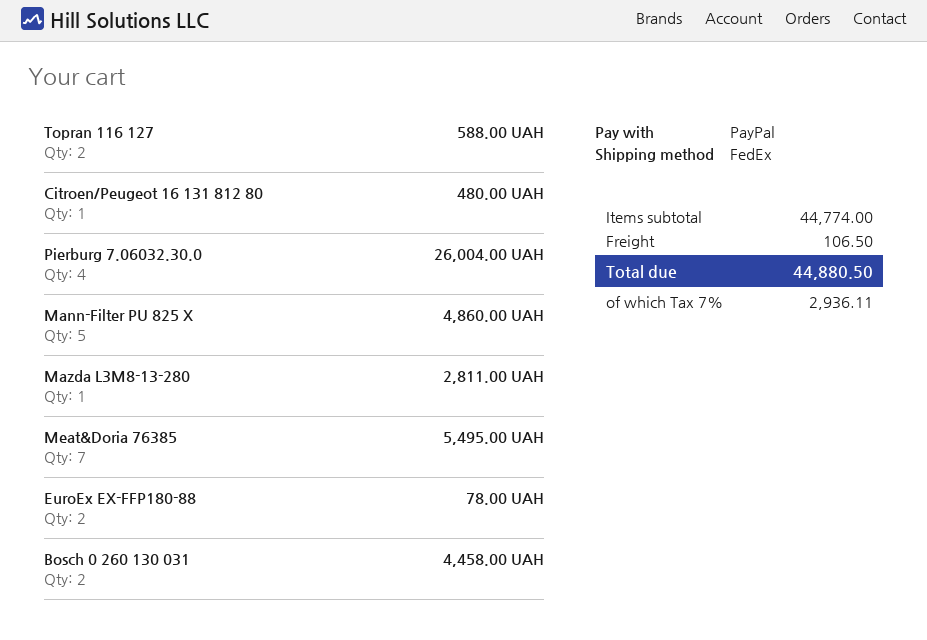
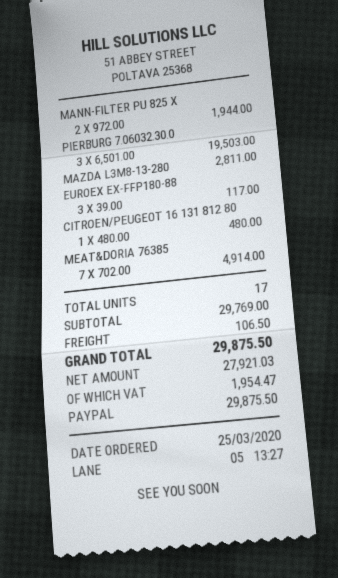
Topran 116 127: 2 for 588.00 -> none
Pierburg 7.06032.30.0: 4 for 26004.00 -> 3 for 19503.00
Mann-Filter PU 825 X: 5 for 4860.00 -> 2 for 1944.00
Meat&Doria 76385: 7 for 5495.00 -> 7 for 4914.00
EuroEx EX-FFP180-88: 2 for 78.00 -> 3 for 117.00
Bosch 0 260 130 031: 2 for 4458.00 -> none
subtotal: 44774.00 -> 29769.00
tax: 2936.11 -> 1954.47
total: 44880.50 -> 29875.50

